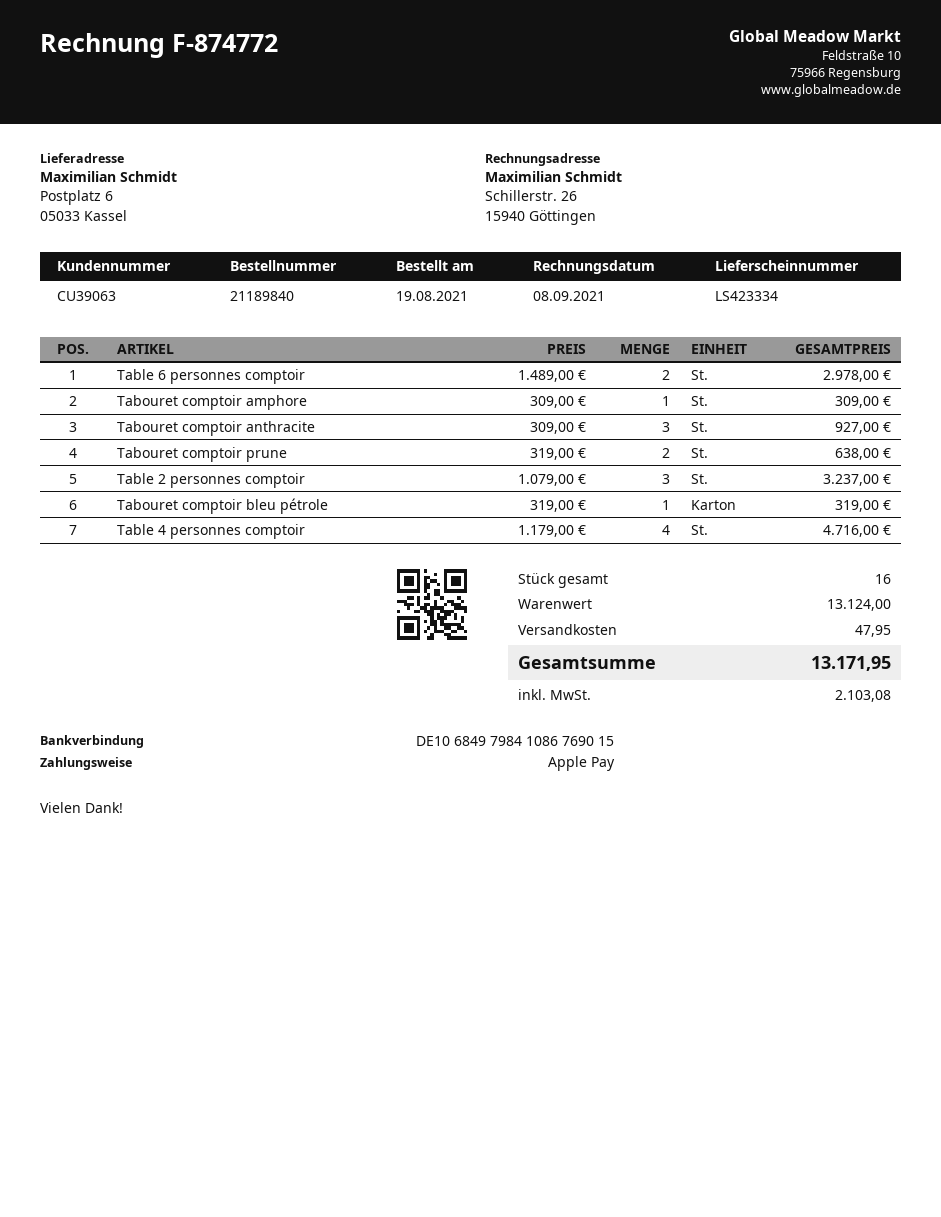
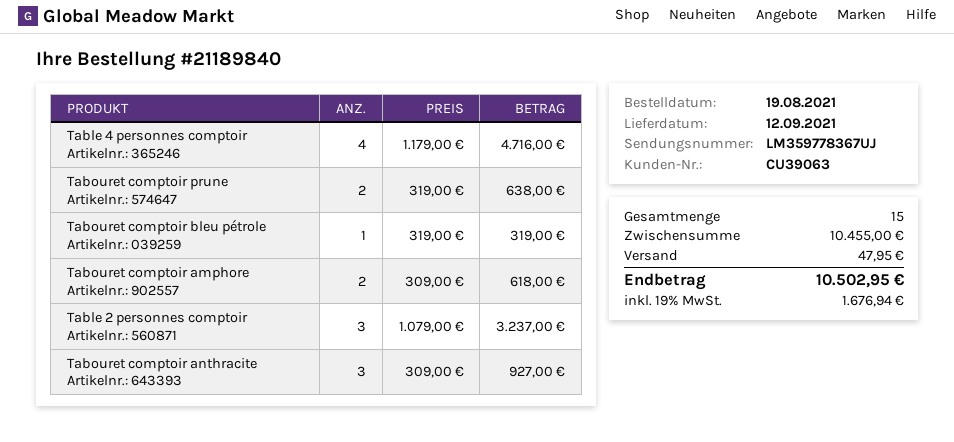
Table 6 personnes comptoir: 2 x 1489.00 = 2978.00 -> none
Tabouret comptoir amphore: 1 x 309.00 = 309.00 -> 2 x 309.00 = 618.00
total quantity: 16 -> 15
subtotal: 13124.00 -> 10455.00
tax: 2103.08 -> 1676.94
total: 13171.95 -> 10502.95

